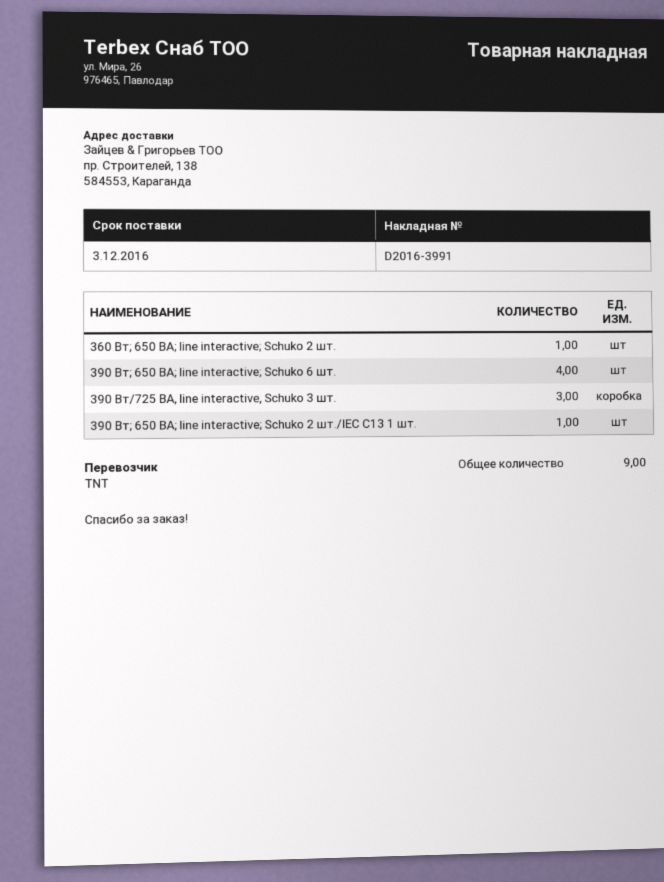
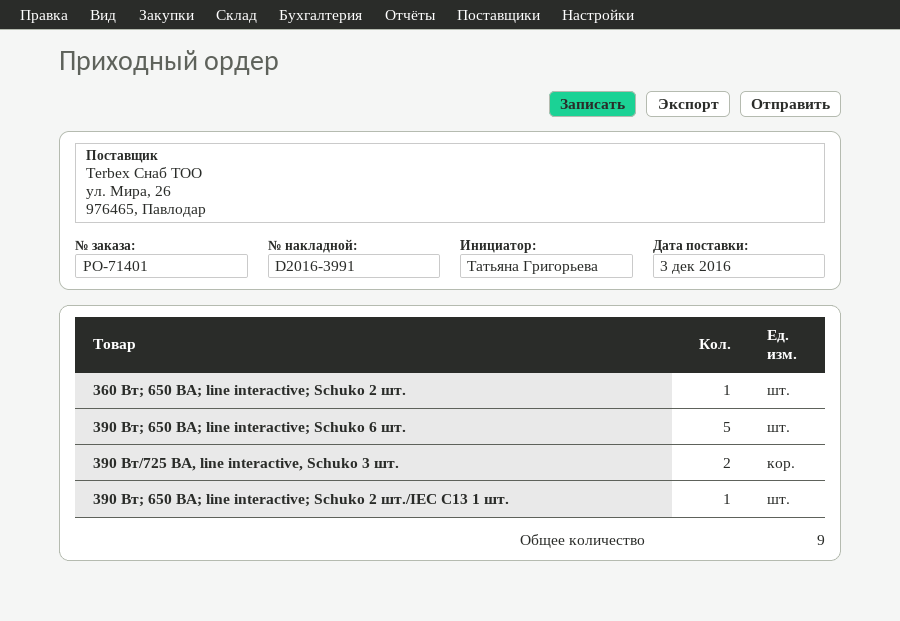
390 Вт; 650 ВА; line interactive; Schuko 6 шт.: 4 -> 5
390 Вт/725 ВА, line interactive, Schuko 3 шт.: 3 -> 2

